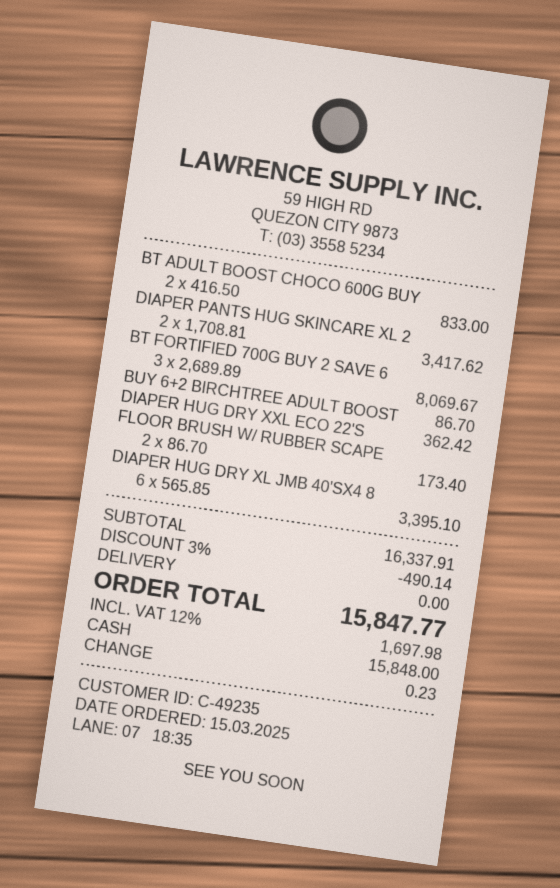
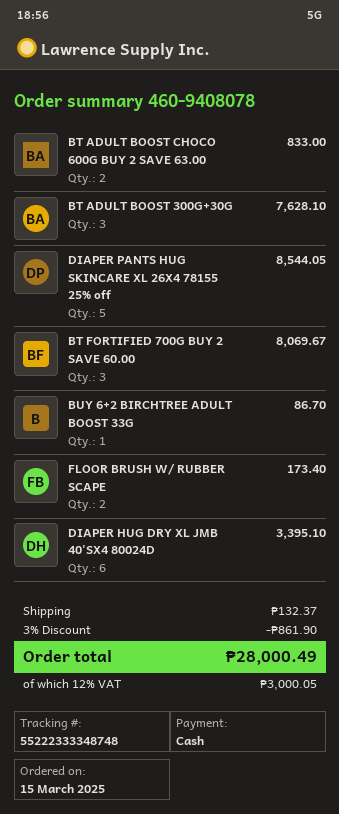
DIAPER PANTS HUG SKINCARE XL 2: 2 for 3417.62 -> 5 for 8544.05
DIAPER HUG DRY XXL ECO 22'S: 1 for 362.42 -> none
BT ADULT BOOST 300G+30G: none -> 3 for 7628.10
discount: 3% = 490.14 -> 3% = 861.90
shipping: 0.00 -> 132.37
tax: 12% = 1697.98 -> 12% = 3000.05
total: 15847.77 -> 28000.49

